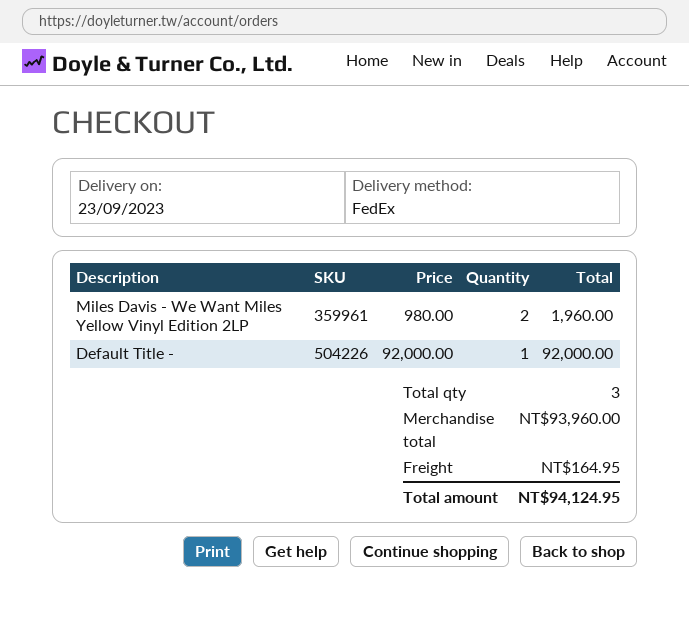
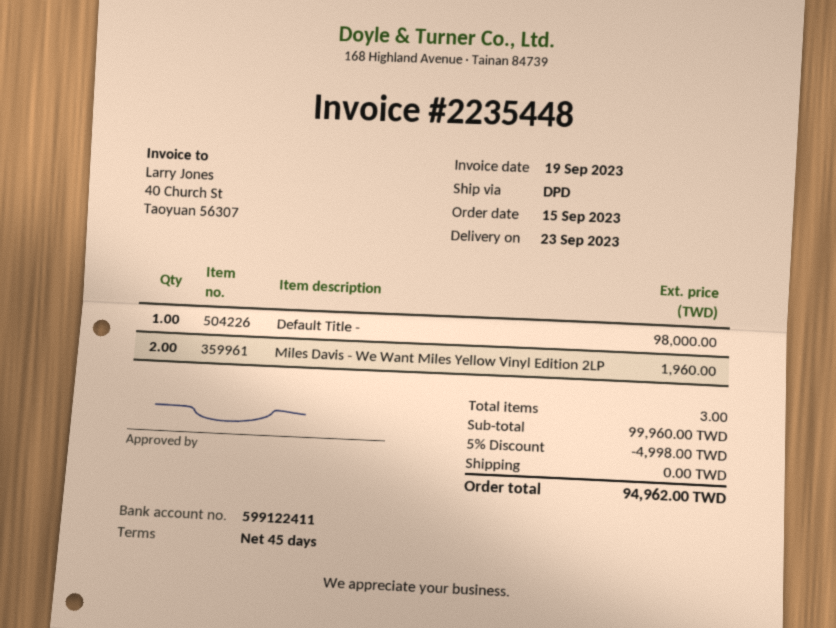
shipping method: FedEx -> DPD
Default Title -: 1 for 92000.00 -> 1 for 98000.00
subtotal: 93960.00 -> 99960.00
discount: none -> 5% = 4998.00
shipping: 164.95 -> 0.00
total: 94124.95 -> 94962.00

